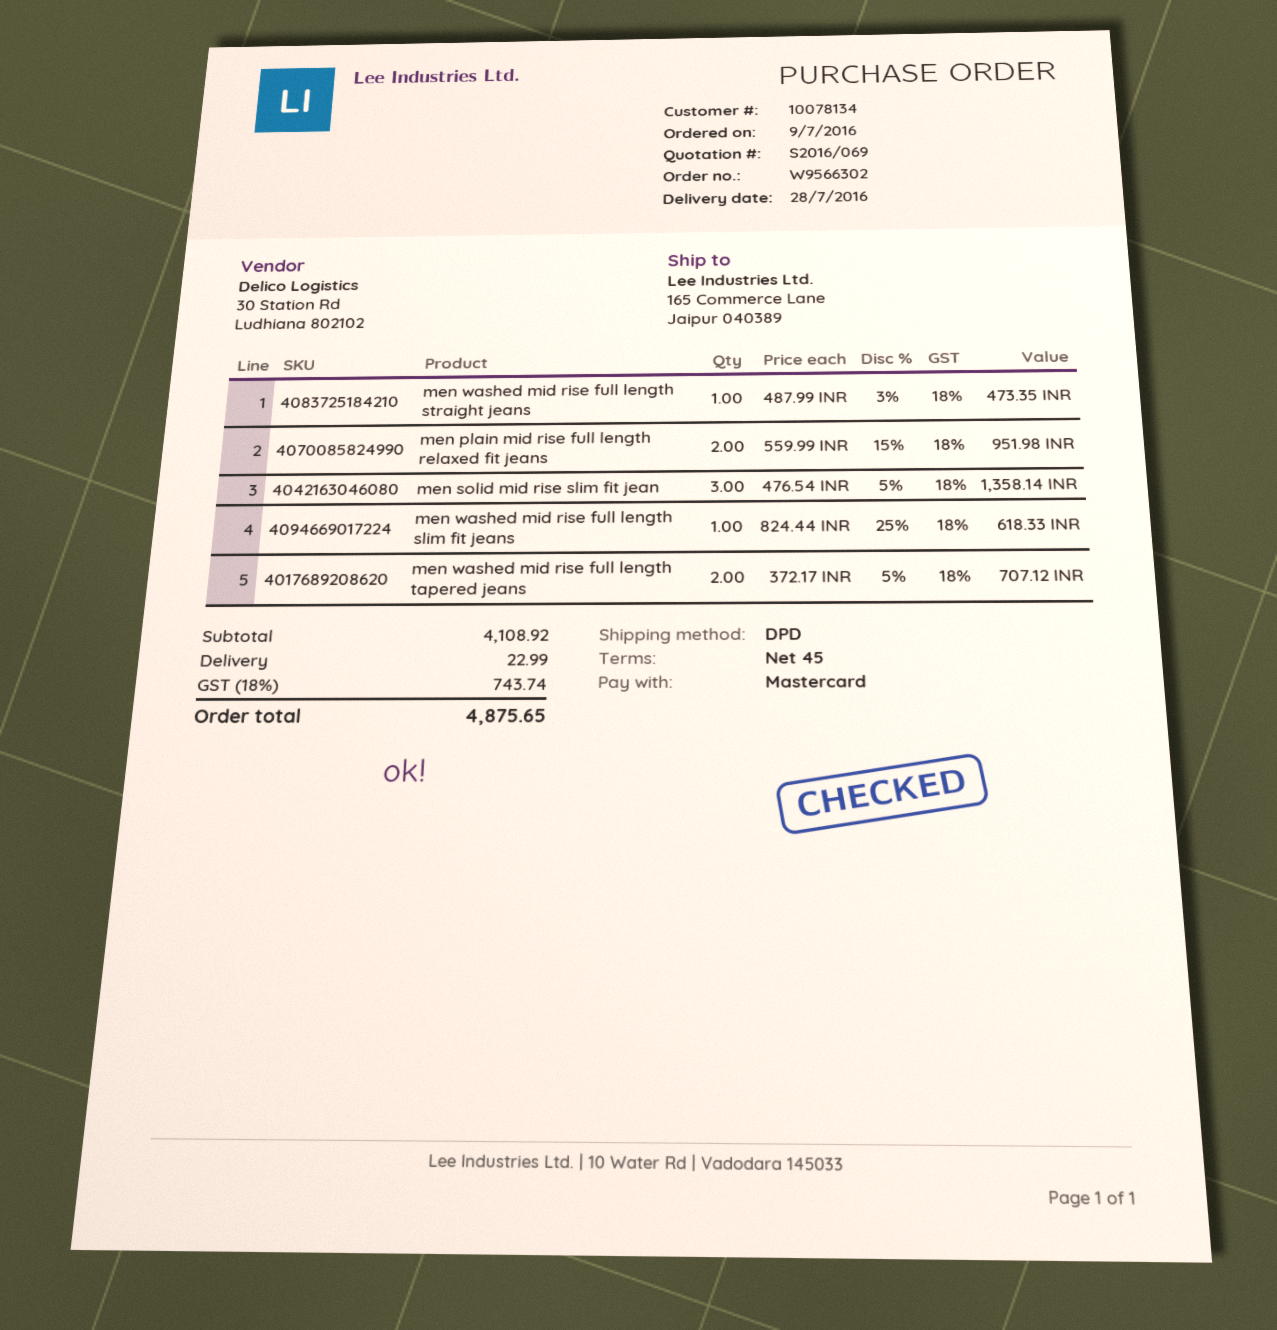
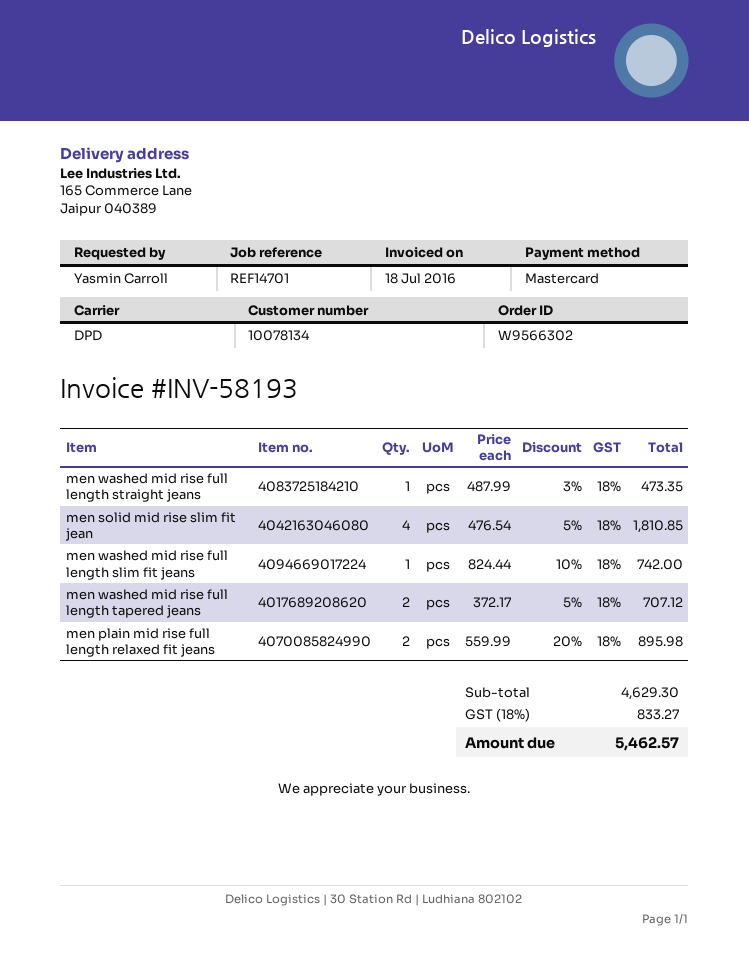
men plain mid rise full length relaxed fit jeans: 2 x 559.99 - 15% = 951.98 -> 2 x 559.99 - 20% = 895.98
men solid mid rise slim fit jean: 3 x 476.54 - 5% = 1358.14 -> 4 x 476.54 - 5% = 1810.85
men washed mid rise full length slim fit jeans: 1 x 824.44 - 25% = 618.33 -> 1 x 824.44 - 10% = 742.00
subtotal: 4108.92 -> 4629.30
shipping: 22.99 -> none
tax: 18% = 743.74 -> 18% = 833.27
total: 4875.65 -> 5462.57

